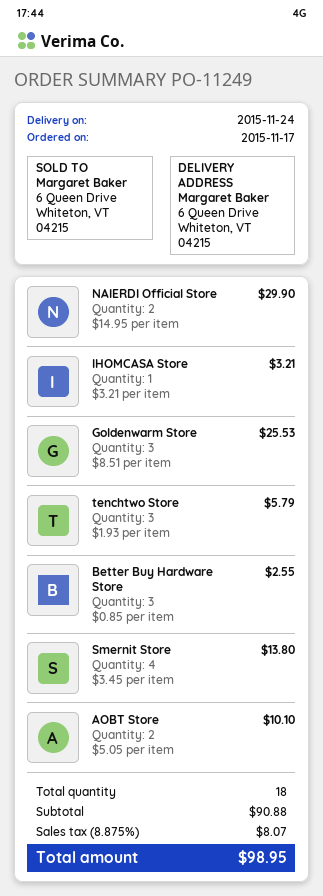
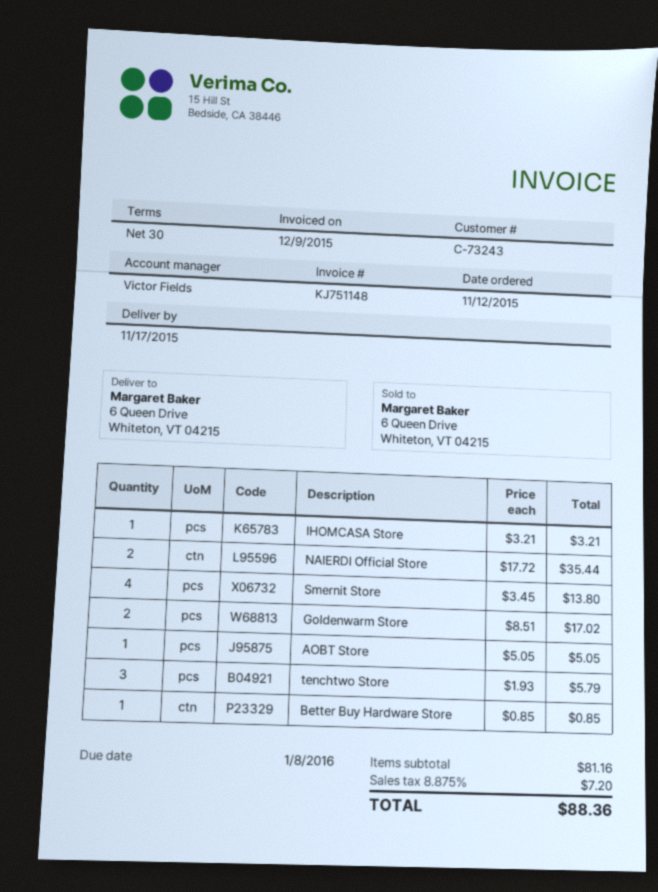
order date: 2015-11-17 -> 2015-11-12
delivery date: 2015-11-24 -> 2015-11-17
NAIERDI Official Store: 2 x 14.95 = 29.90 -> 2 x 17.72 = 35.44
Goldenwarm Store: 3 x 8.51 = 25.53 -> 2 x 8.51 = 17.02
Better Buy Hardware Store: 3 x 0.85 = 2.55 -> 1 x 0.85 = 0.85
AOBT Store: 2 x 5.05 = 10.10 -> 1 x 5.05 = 5.05
subtotal: 90.88 -> 81.16
tax: 8.875% = 8.07 -> 8.875% = 7.20
total: 98.95 -> 88.36

